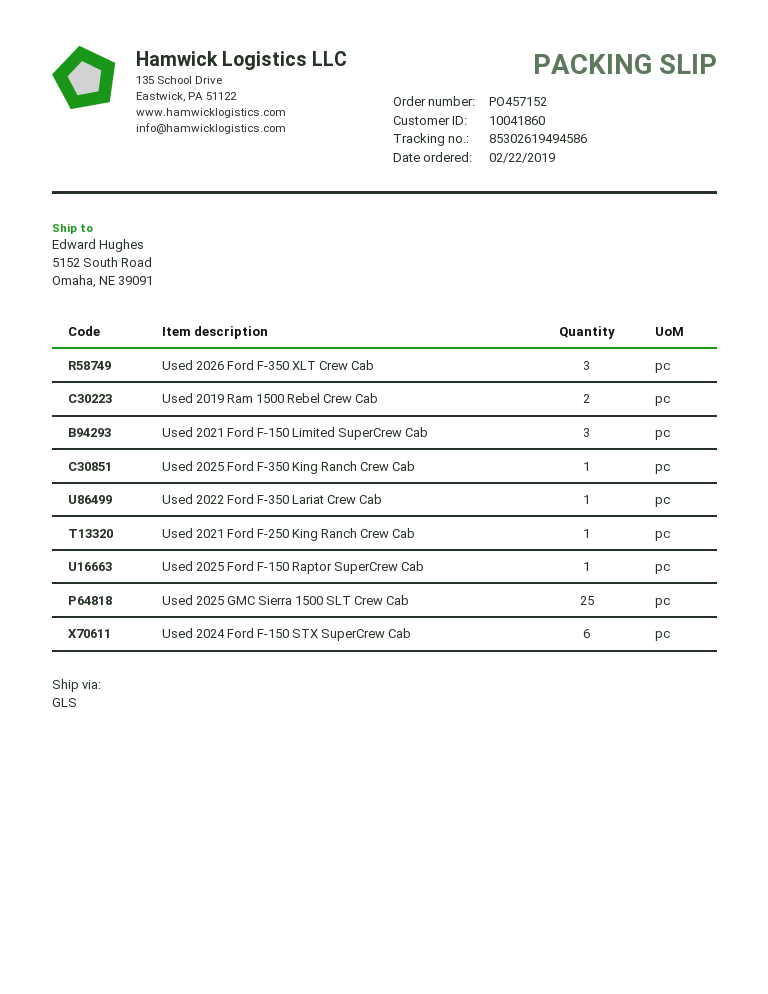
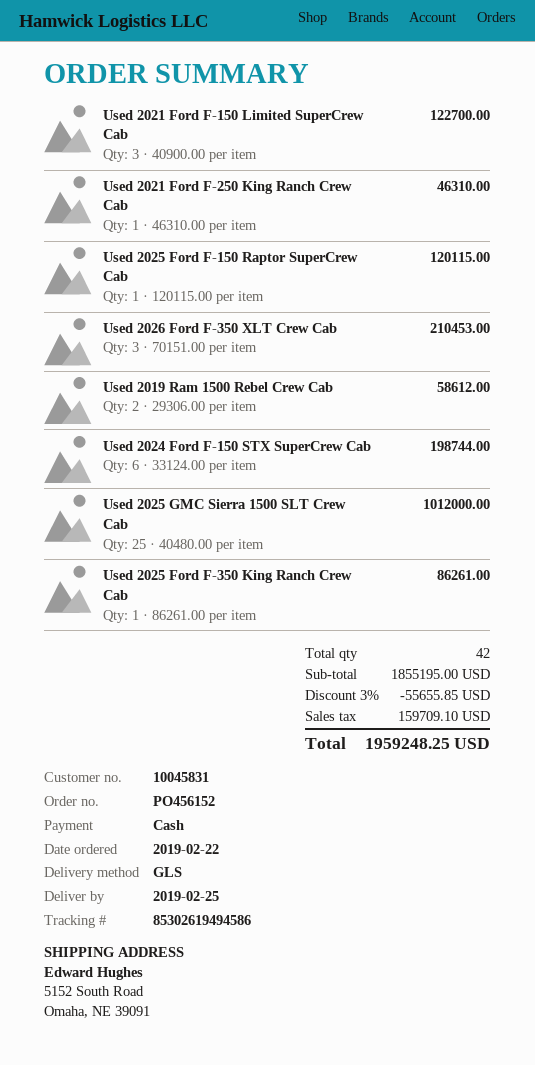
order number: PO457152 -> PO456152
customer number: 10041860 -> 10045831
Used 2022 Ford F-350 Lariat Crew Cab: 1 -> none

